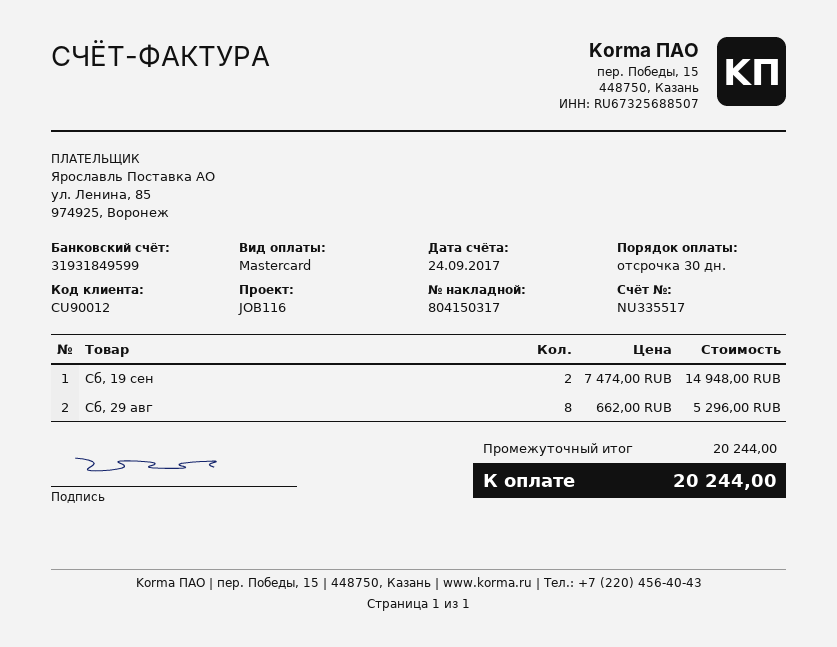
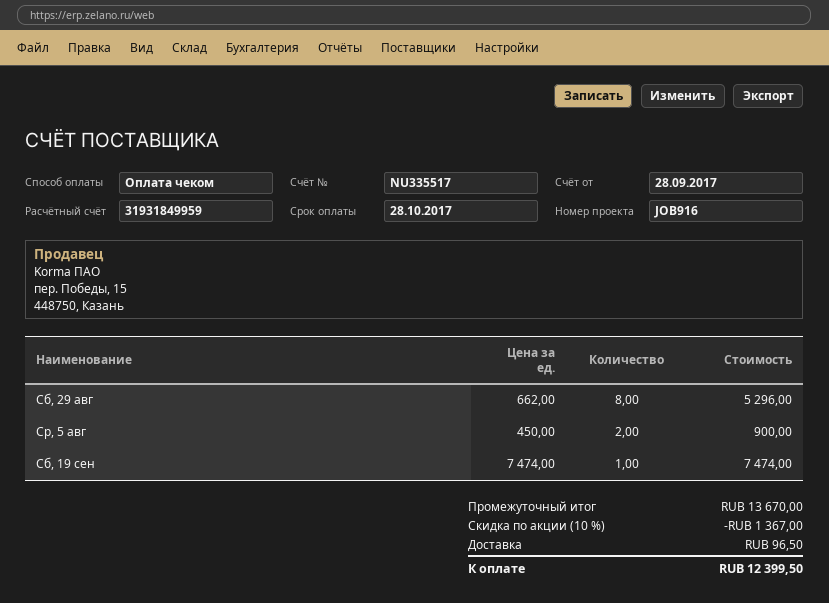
invoice date: 2017-09-24 -> 2017-09-28
reference: JOB116 -> JOB916
payment method: Mastercard -> cheque
bank account: 31931849599 -> 31931849959
Сб, 19 сен: 2 x 7474.00 = 14948.00 -> 1 x 7474.00 = 7474.00
Ср, 5 авг: none -> 2 x 450.00 = 900.00
subtotal: 20244.00 -> 13670.00
discount: none -> 10% = 1367.00
shipping: none -> 96.50
total: 20244.00 -> 12399.50

